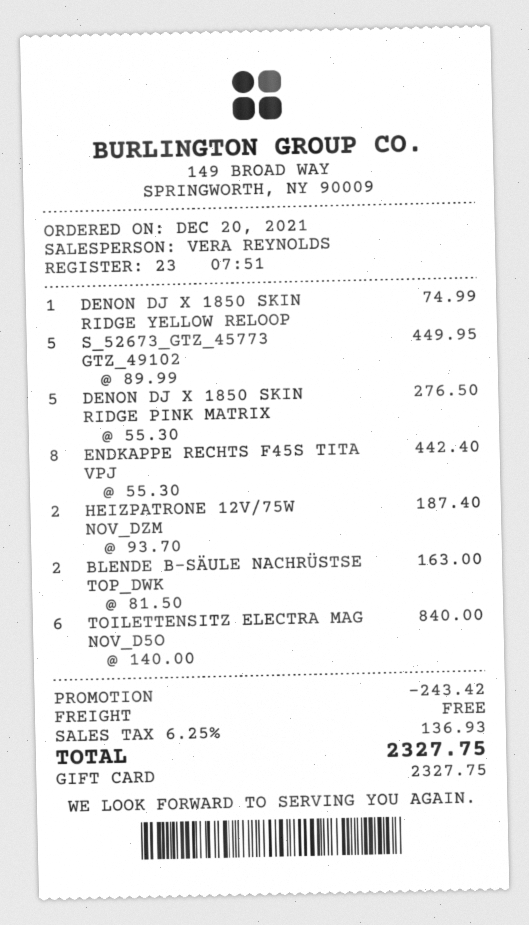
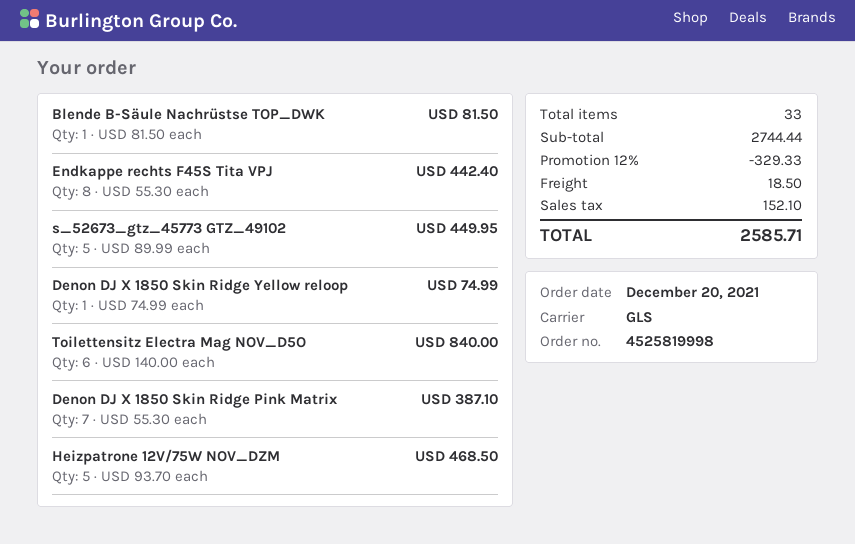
DENON DJ X 1850 SKIN RIDGE PINK MATRIX: 5 x 55.30 = 276.50 -> 7 x 55.30 = 387.10
HEIZPATRONE 12V/75W NOV_DZM: 2 x 93.70 = 187.40 -> 5 x 93.70 = 468.50
BLENDE B-SÄULE NACHRÜSTSE TOP_DWK: 2 x 81.50 = 163.00 -> 1 x 81.50 = 81.50
discount: 243.42 -> 329.33
shipping: 0.00 -> 18.50
tax: 136.93 -> 152.10
total: 2327.75 -> 2585.71

